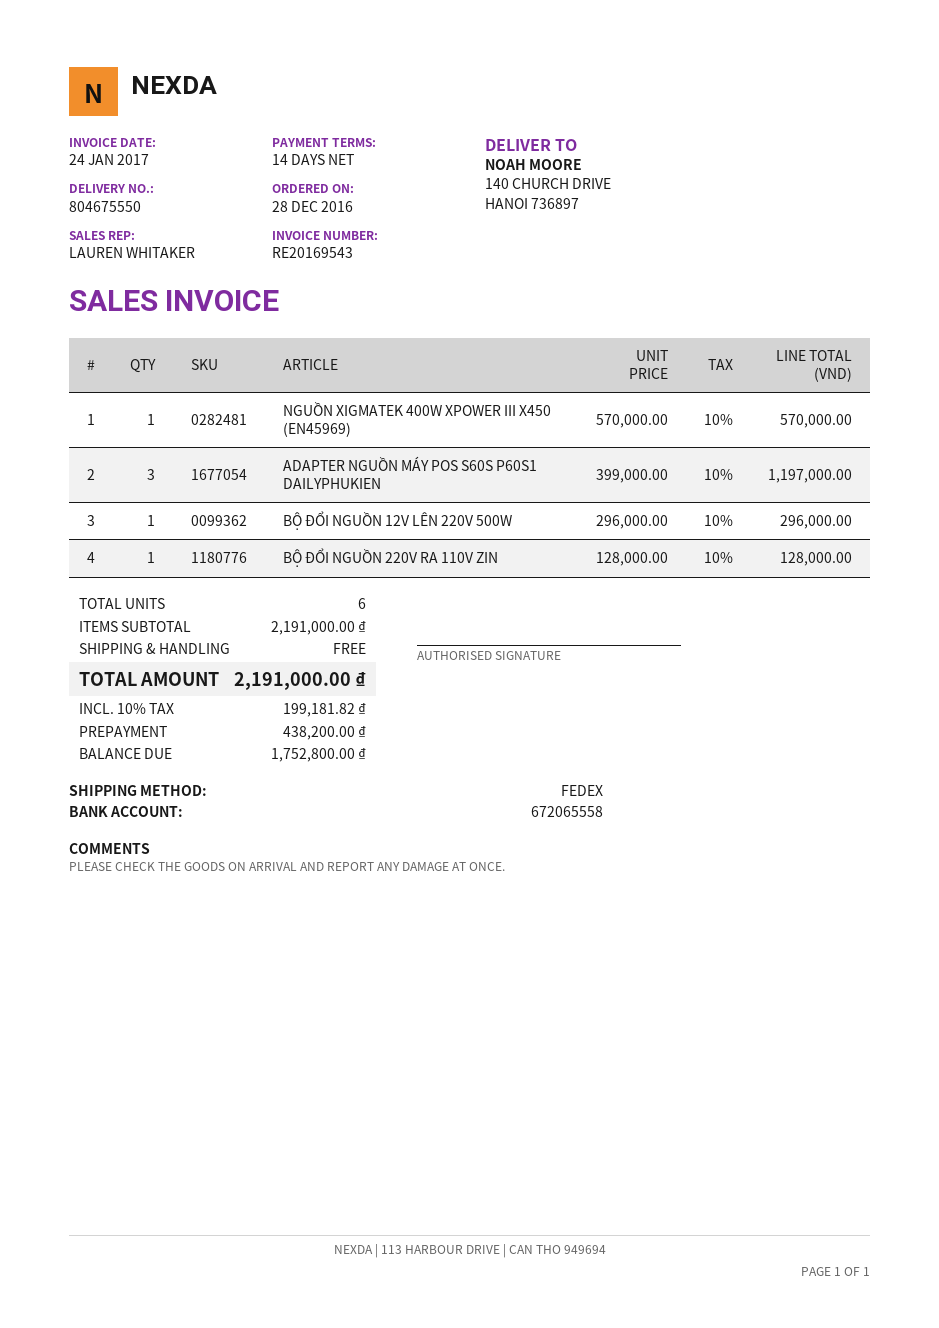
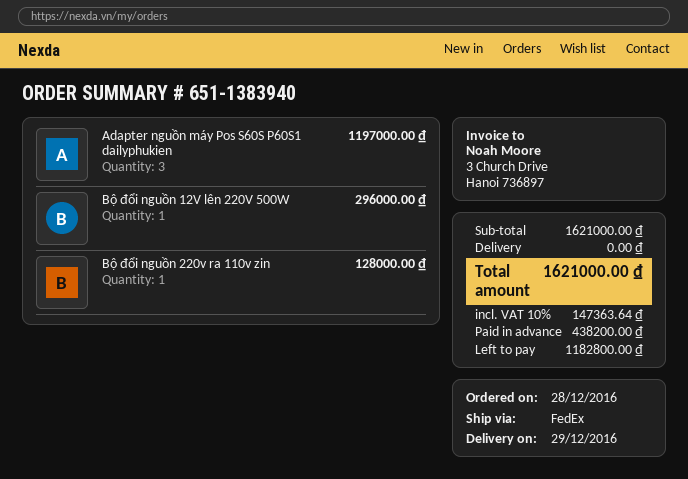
NGUỒN XIGMATEK 400W XPOWER III X450 (EN45969): 1 for 570000.00 -> none
subtotal: 2191000.00 -> 1621000.00
tax: 10% = 199181.82 -> 10% = 147363.64
total: 2191000.00 -> 1621000.00
balance: 1752800.00 -> 1182800.00

